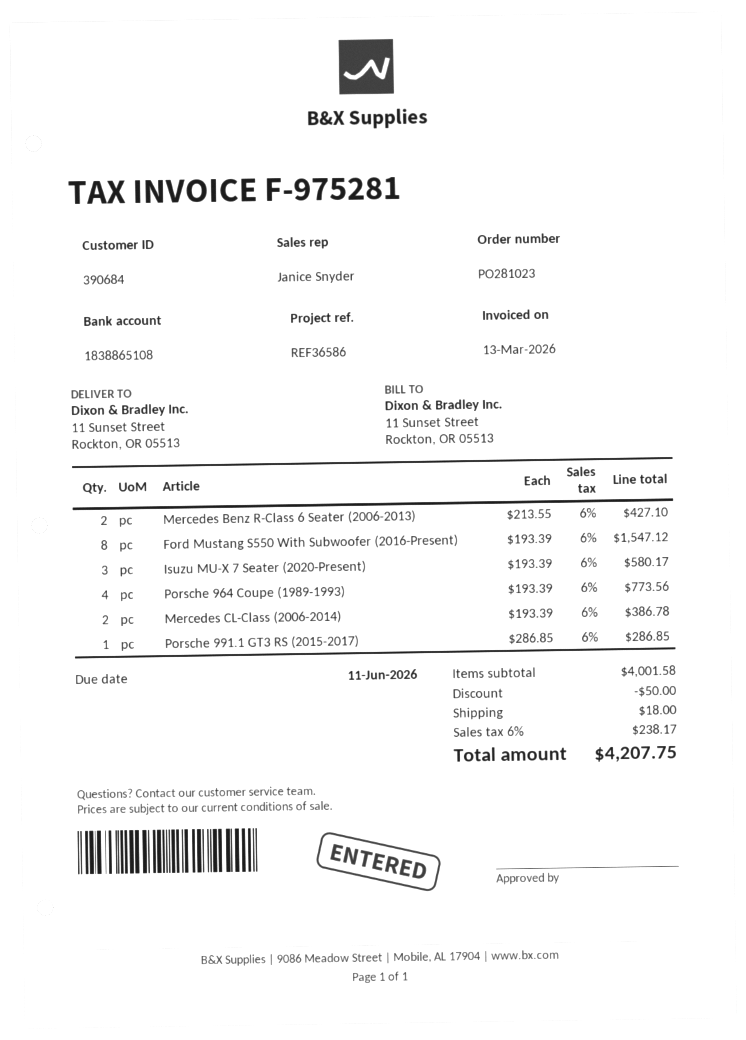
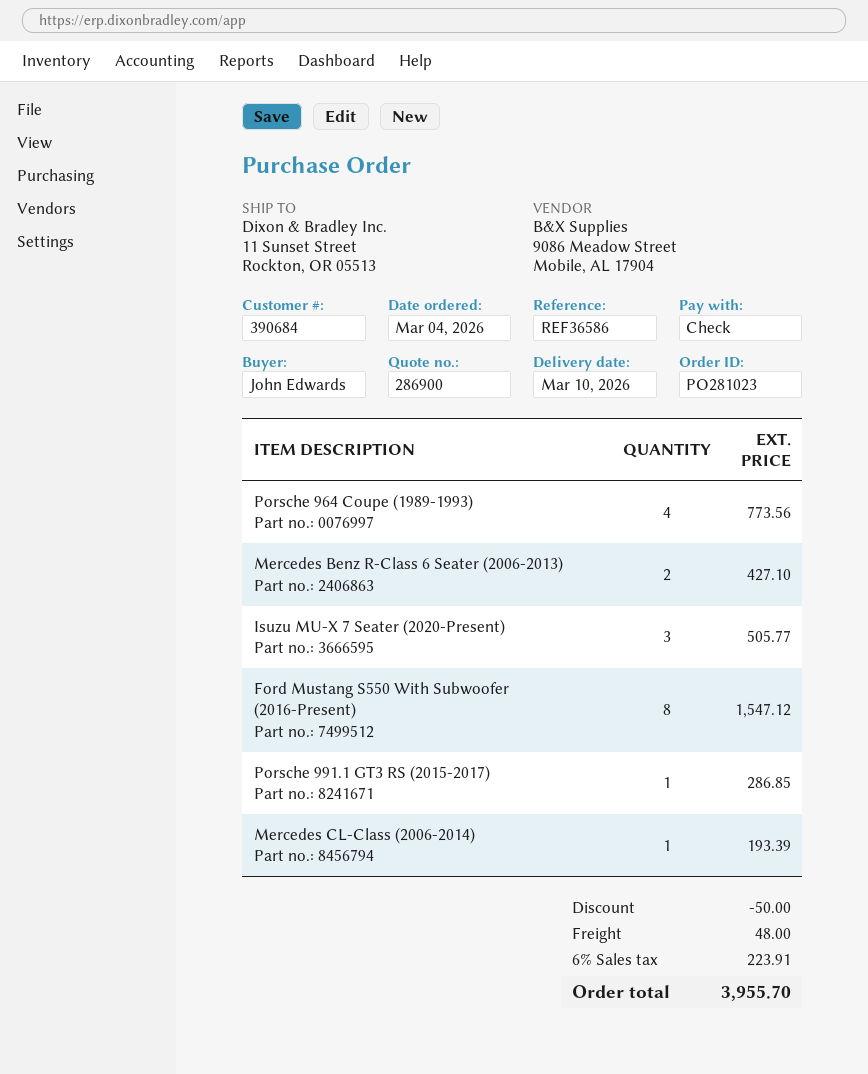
Isuzu MU-X 7 Seater (2020-Present): 3 for 580.17 -> 3 for 505.77
Mercedes CL-Class (2006-2014): 2 for 386.78 -> 1 for 193.39
shipping: 18.00 -> 48.00
tax: 6% = 238.17 -> 6% = 223.91
total: 4207.75 -> 3955.70

